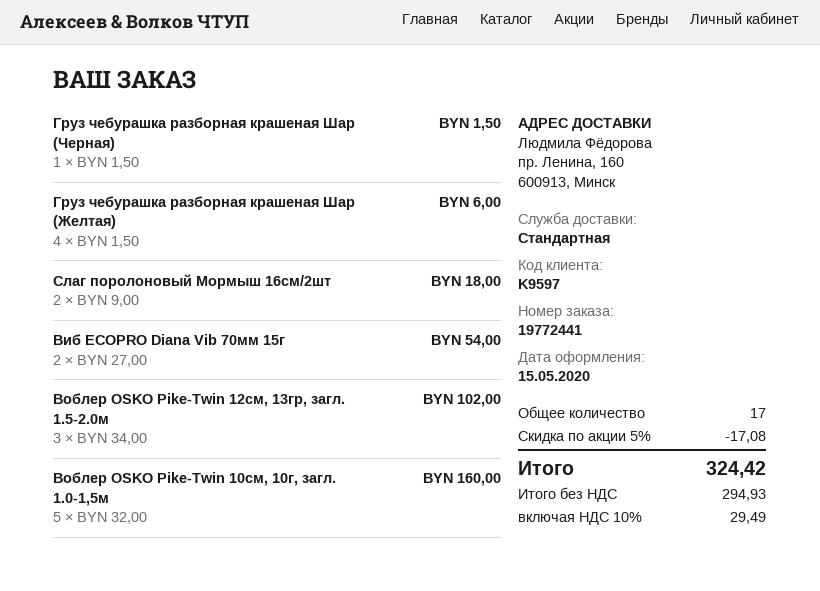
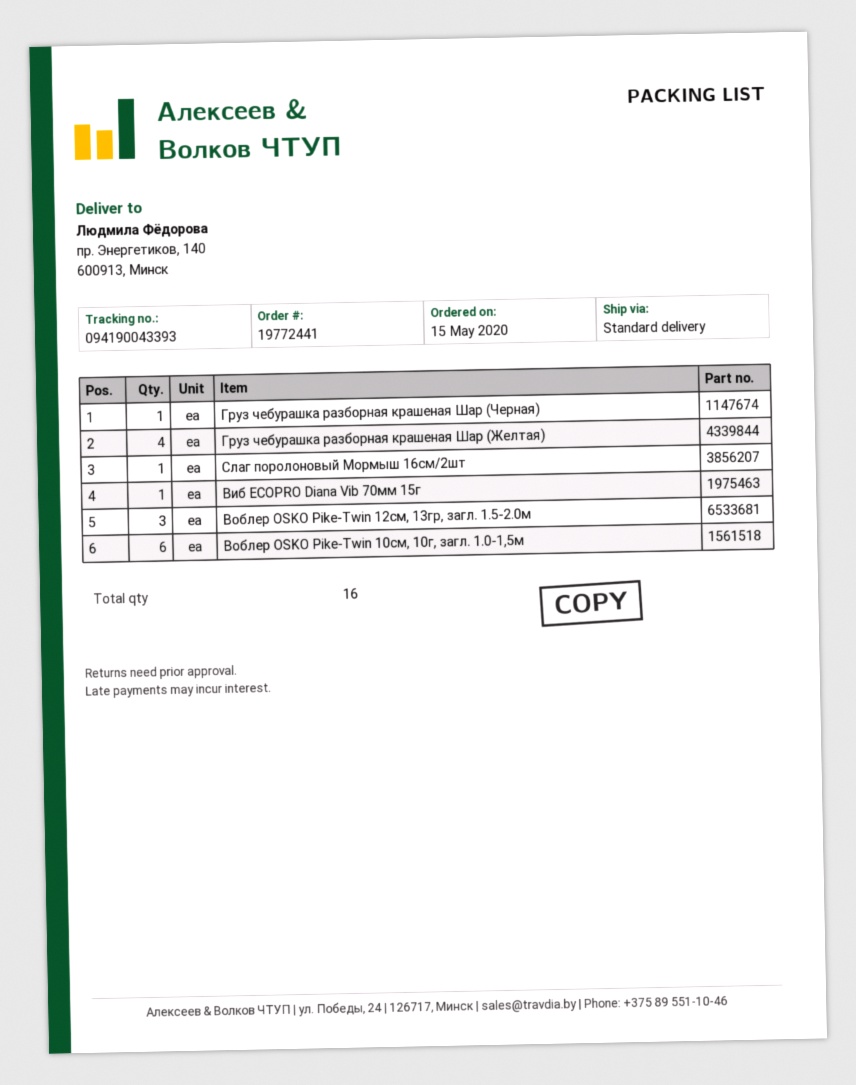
ship to: пр. Ленина, 160, 600913, Минск -> пр. Энергетиков, 140, 600913, Минск
Слаг поролоновый Мормыш 16см/2шт: 2 -> 1
Виб ECOPRO Diana Vib 70мм 15г: 2 -> 1
Воблер OSKO Pike-Twin 10см, 10г, загл. 1.0-1,5м: 5 -> 6
total quantity: 17 -> 16

